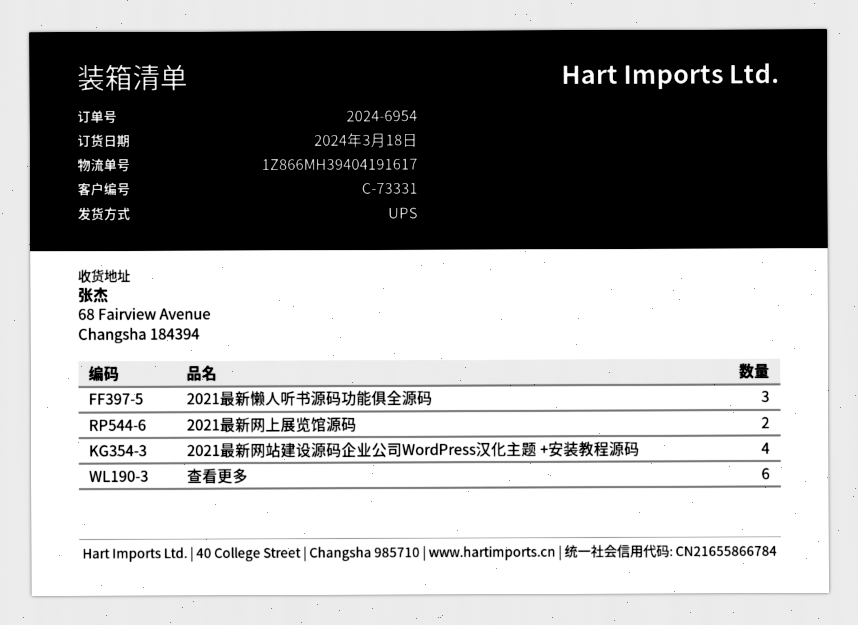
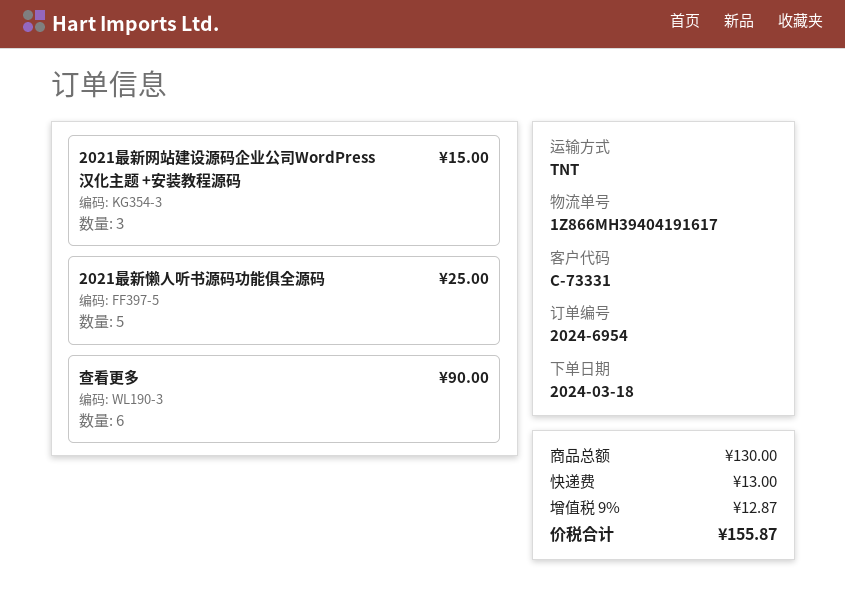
shipping method: UPS -> TNT
2021最新懒人听书源码功能俱全源码: 3 -> 5
2021最新网上展览馆源码: 2 -> none
2021最新网站建设源码企业公司WordPress汉化主题 +安装教程源码: 4 -> 3

